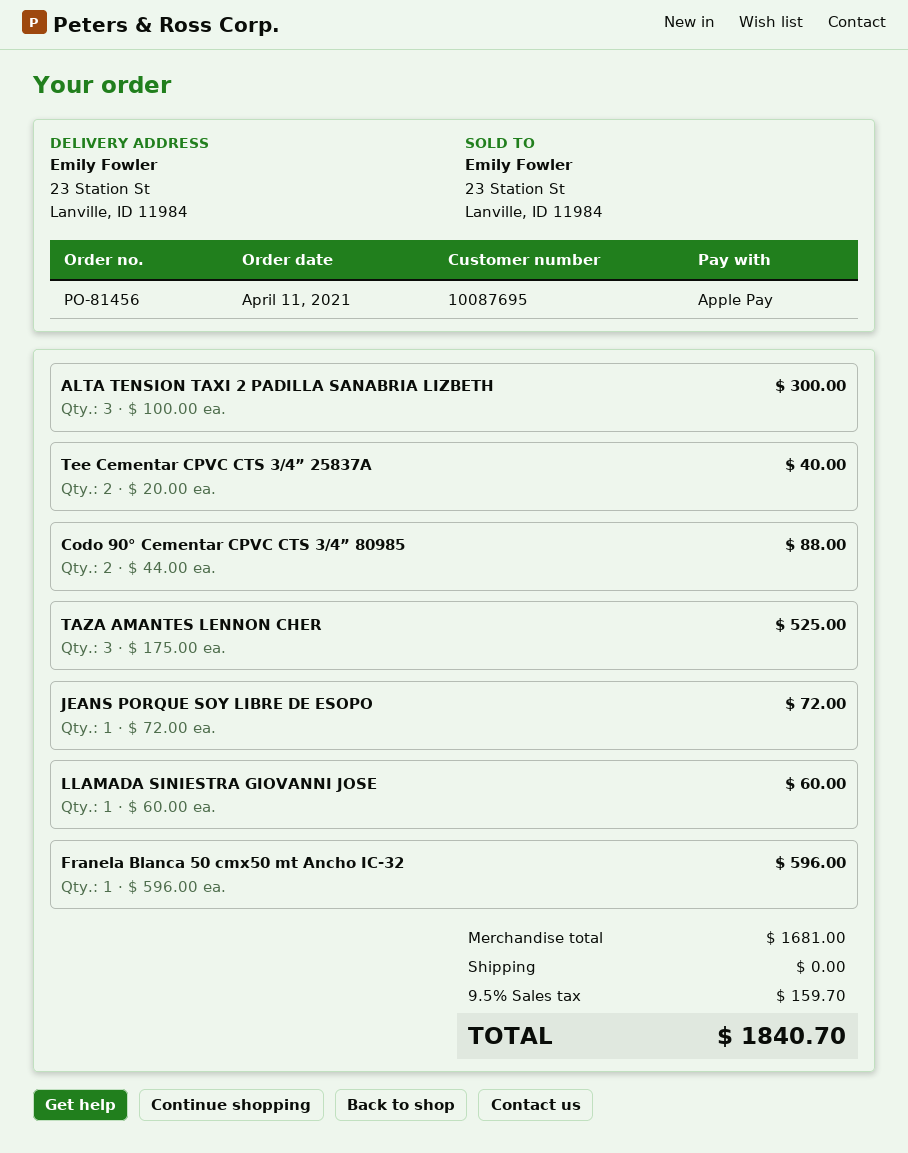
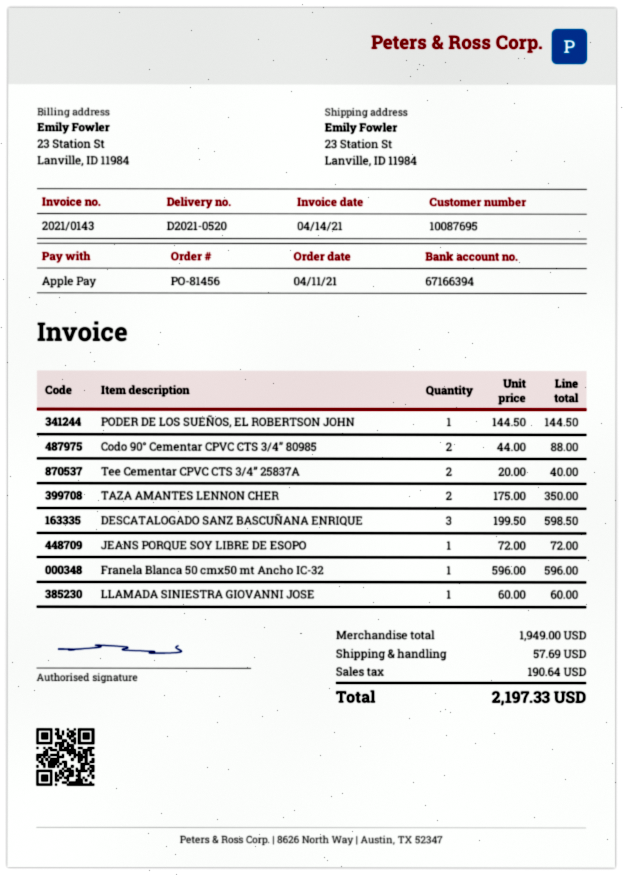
ALTA TENSION TAXI 2 PADILLA SANABRIA LIZBETH: 3 x 100.00 = 300.00 -> none
TAZA AMANTES LENNON CHER: 3 x 175.00 = 525.00 -> 2 x 175.00 = 350.00
PODER DE LOS SUEÑOS, EL ROBERTSON JOHN: none -> 1 x 144.50 = 144.50
DESCATALOGADO SANZ BASCUÑANA ENRIQUE: none -> 3 x 199.50 = 598.50
subtotal: 1681.00 -> 1949.00
shipping: 0.00 -> 57.69
tax: 159.70 -> 190.64
total: 1840.70 -> 2197.33

